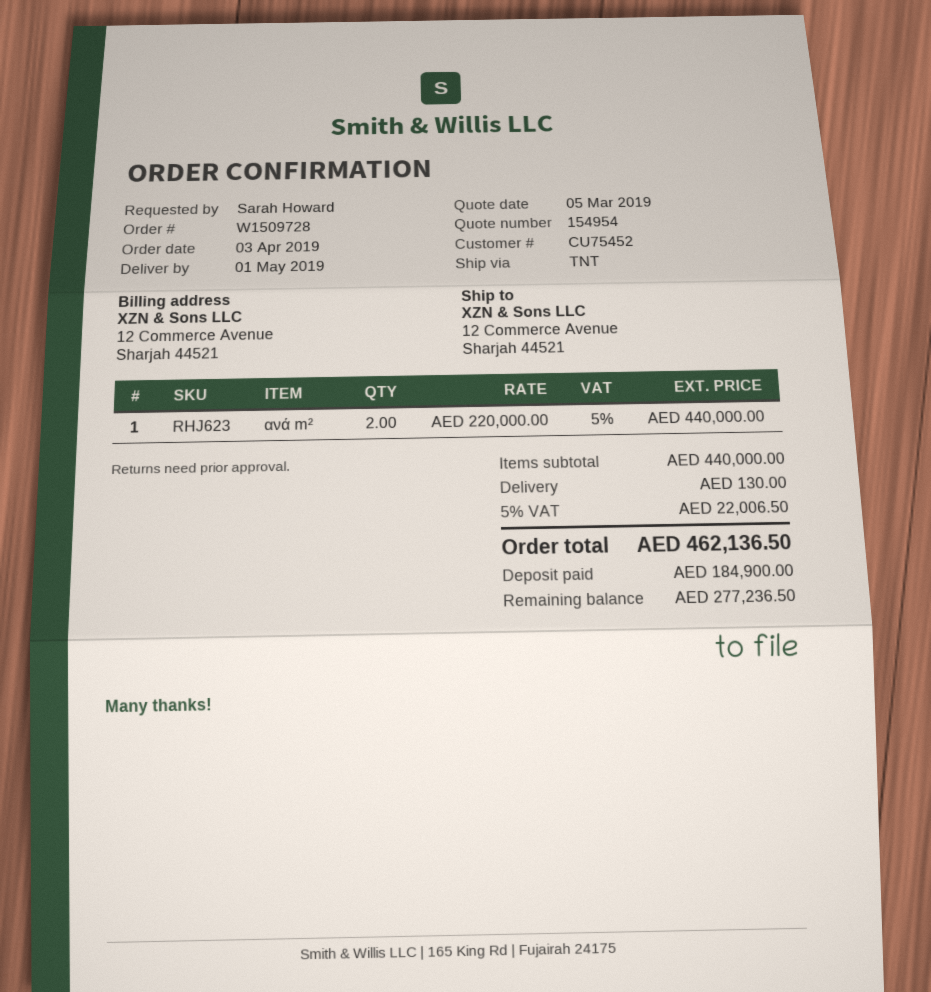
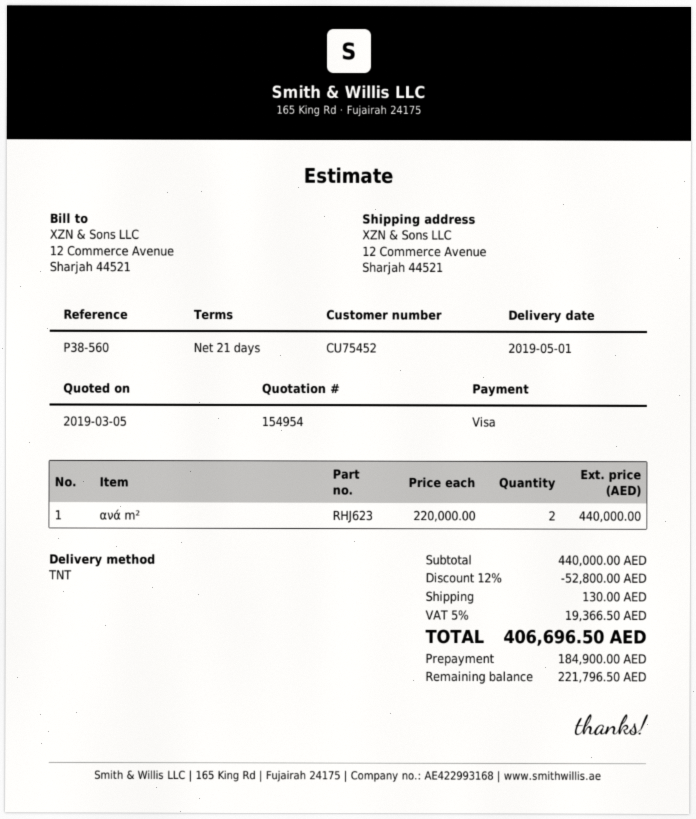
discount: none -> 12% = 52800.00
tax: 5% = 22006.50 -> 5% = 19366.50
total: 462136.50 -> 406696.50
balance: 277236.50 -> 221796.50

